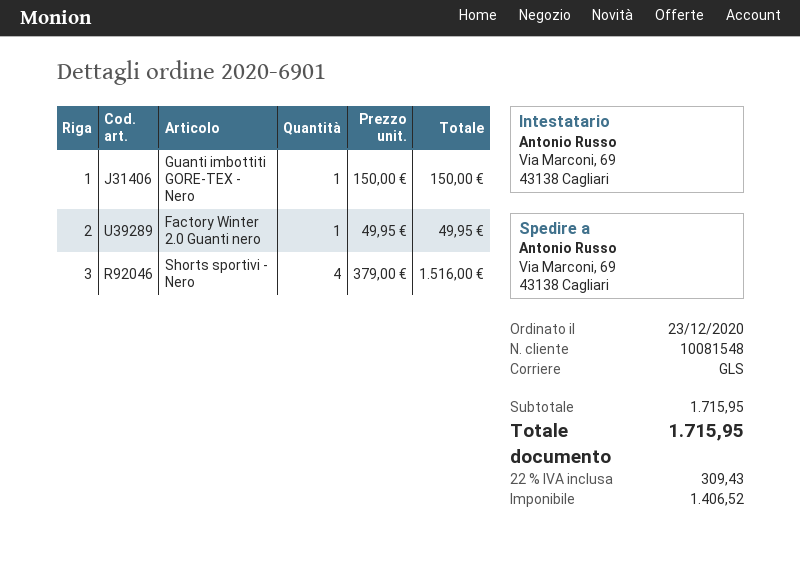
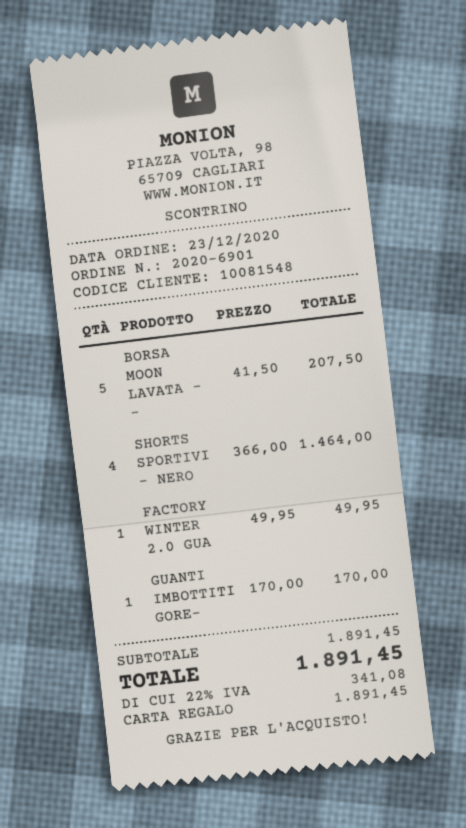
Guanti imbottiti GORE-TEX - Nero: 1 x 150.00 = 150.00 -> 1 x 170.00 = 170.00
Shorts sportivi - Nero: 4 x 379.00 = 1516.00 -> 4 x 366.00 = 1464.00
BORSA MOON LAVATA - -: none -> 5 x 41.50 = 207.50
subtotal: 1715.95 -> 1891.45
tax: 22% = 309.43 -> 22% = 341.08
total: 1715.95 -> 1891.45

